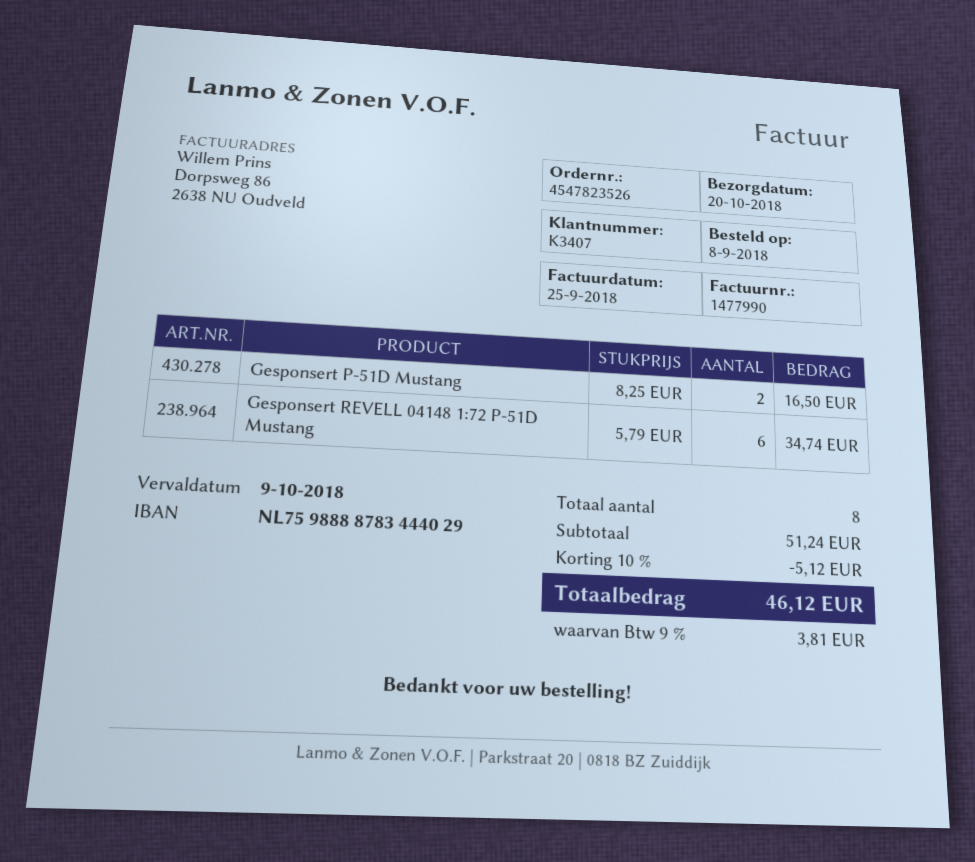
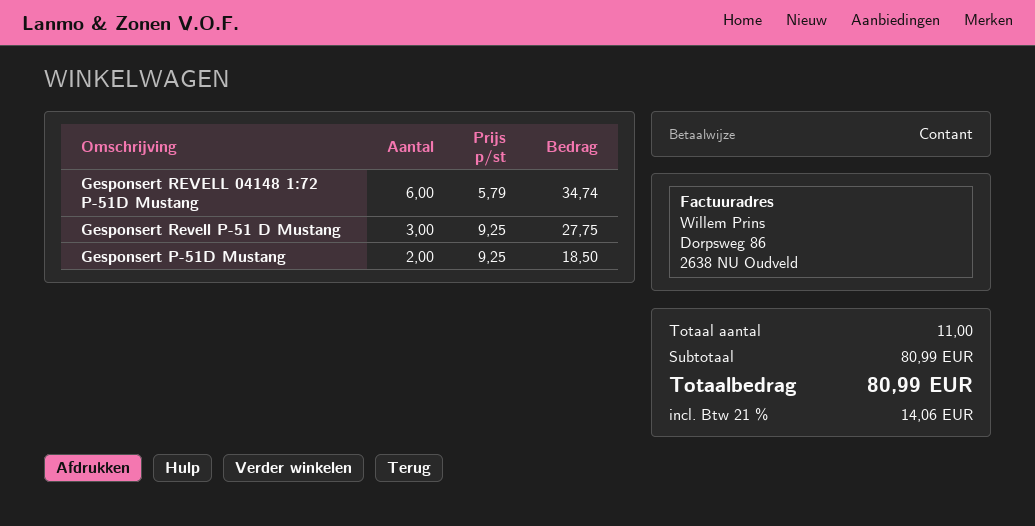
Gesponsert P-51D Mustang: 2 x 8.25 = 16.50 -> 2 x 9.25 = 18.50
Gesponsert Revell P-51 D Mustang: none -> 3 x 9.25 = 27.75
total quantity: 8 -> 11
subtotal: 51.24 -> 80.99
discount: 10% = 5.12 -> none
tax: 9% = 3.81 -> 21% = 14.06
total: 46.12 -> 80.99

